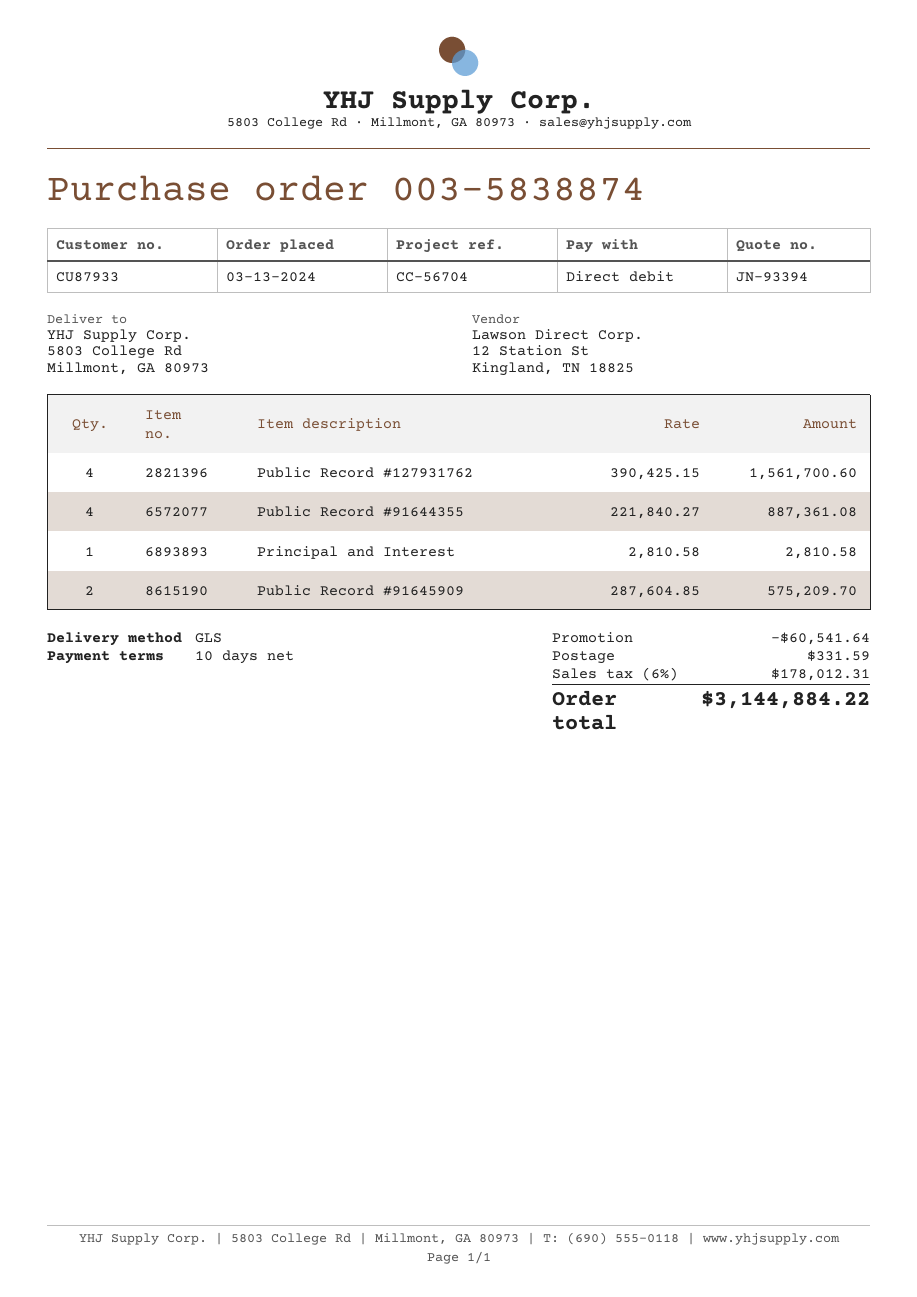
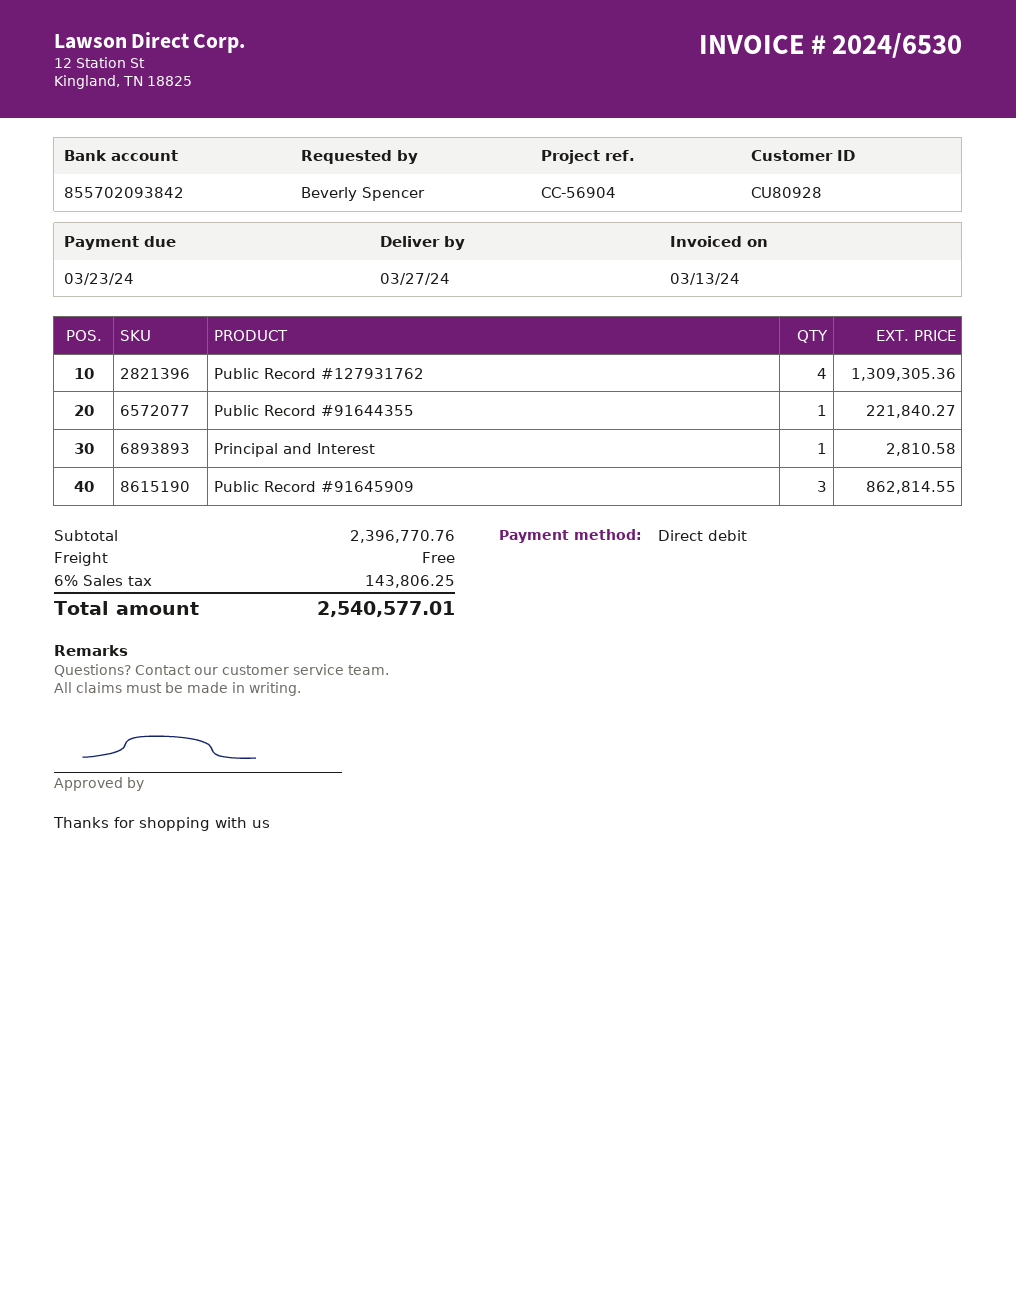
customer number: CU87933 -> CU80928
reference: CC-56704 -> CC-56904
Public Record #127931762: 4 for 1561700.60 -> 4 for 1309305.36
Public Record #91644355: 4 for 887361.08 -> 1 for 221840.27
Public Record #91645909: 2 for 575209.70 -> 3 for 862814.55
discount: 60541.64 -> none
shipping: 331.59 -> 0.00
tax: 6% = 178012.31 -> 6% = 143806.25
total: 3144884.22 -> 2540577.01

